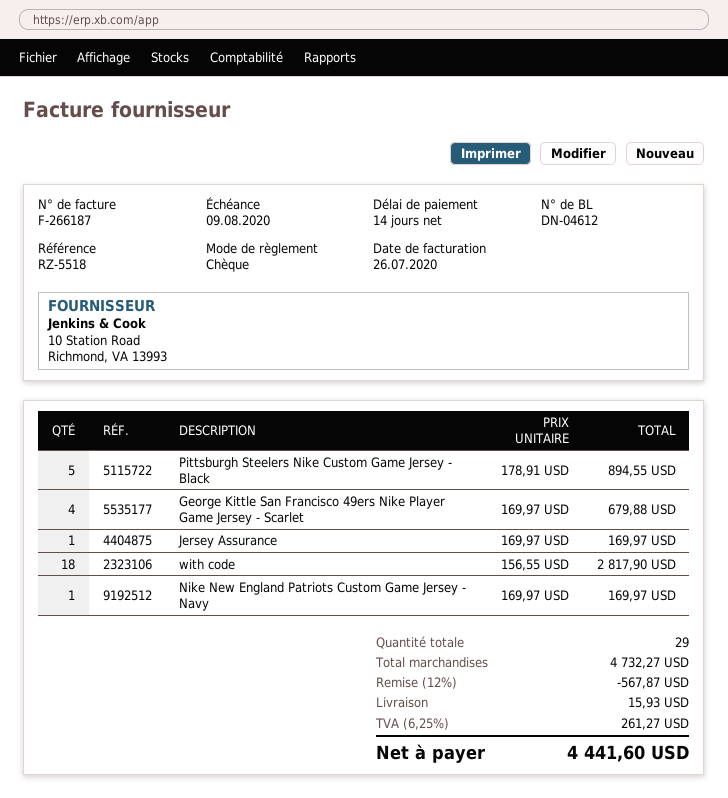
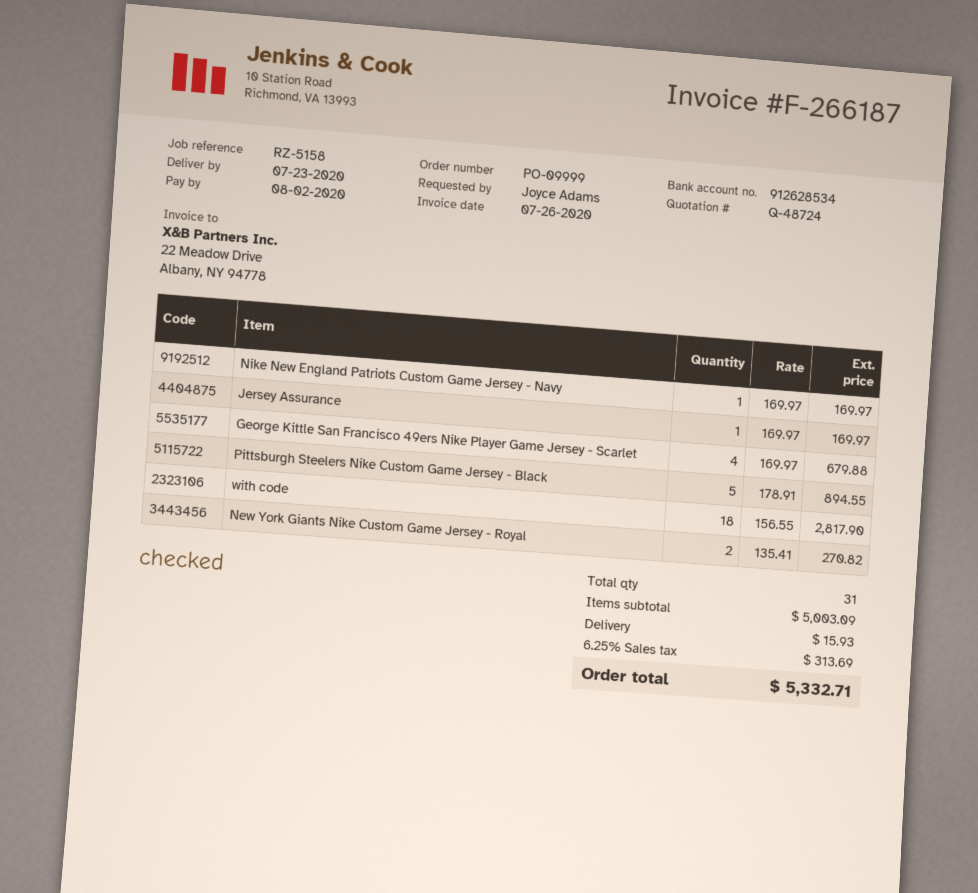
due date: 2020-08-09 -> 2020-08-02
reference: RZ-5518 -> RZ-5158
New York Giants Nike Custom Game Jersey - Royal: none -> 2 x 135.41 = 270.82
total quantity: 29 -> 31
subtotal: 4732.27 -> 5003.09
discount: 12% = 567.87 -> none
tax: 6.25% = 261.27 -> 6.25% = 313.69
total: 4441.60 -> 5332.71

